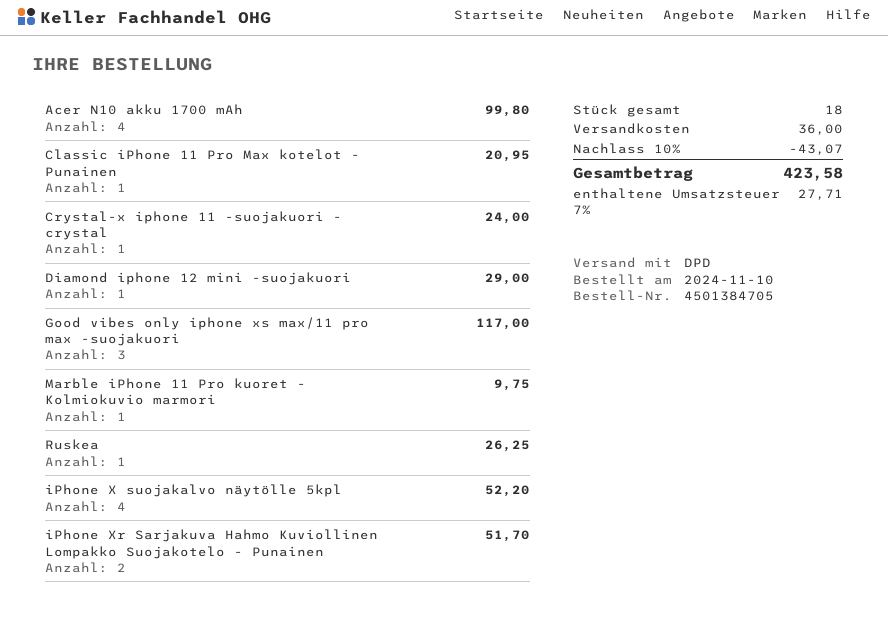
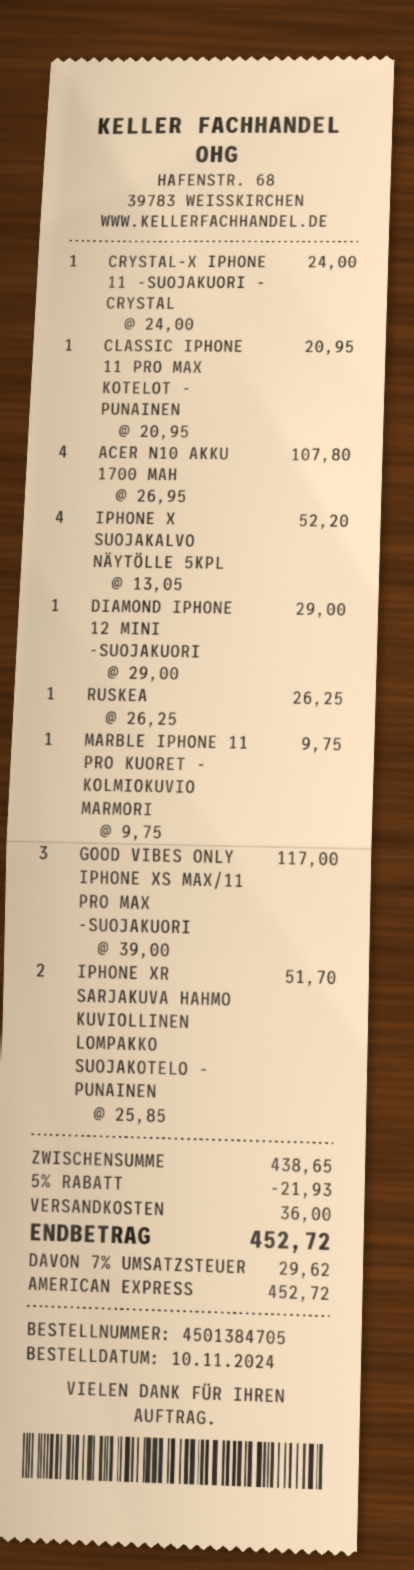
Acer N10 akku 1700 mAh: 4 for 99.80 -> 4 for 107.80
discount: 10% = 43.07 -> 5% = 21.93
tax: 7% = 27.71 -> 7% = 29.62
total: 423.58 -> 452.72

